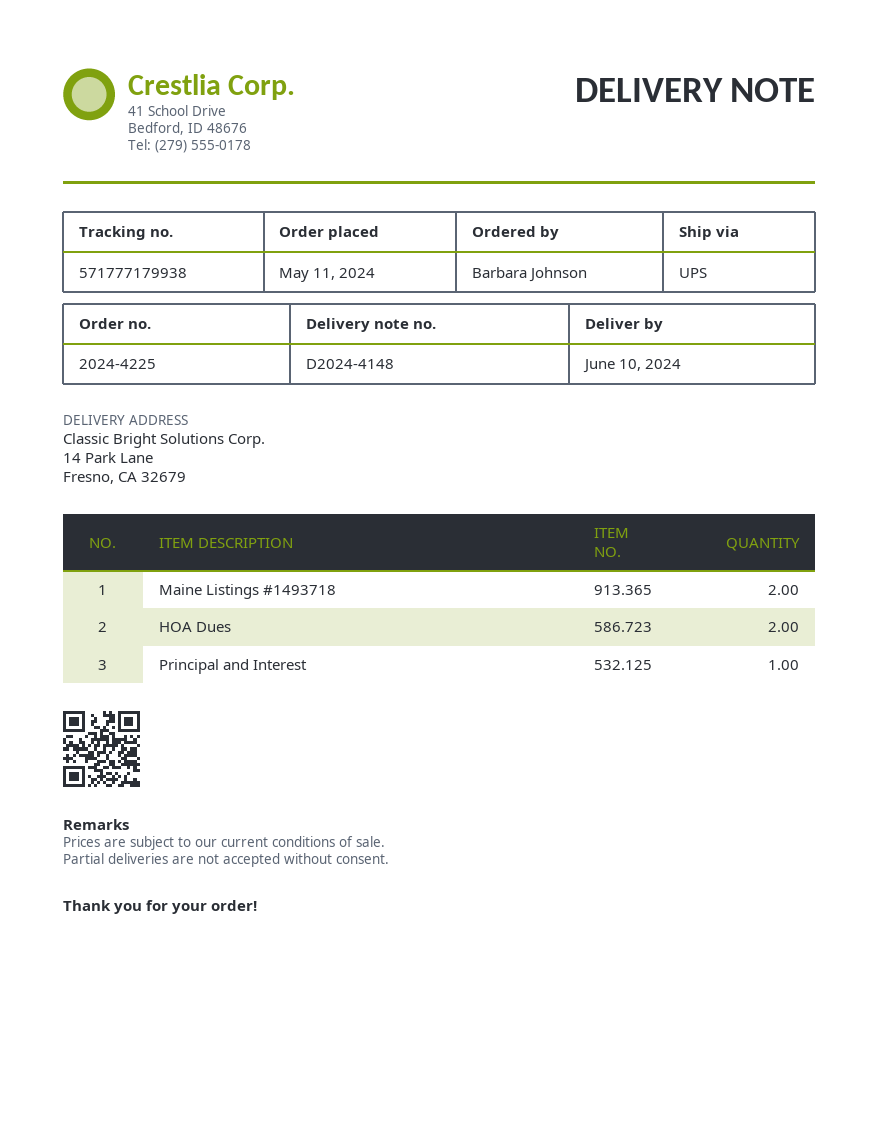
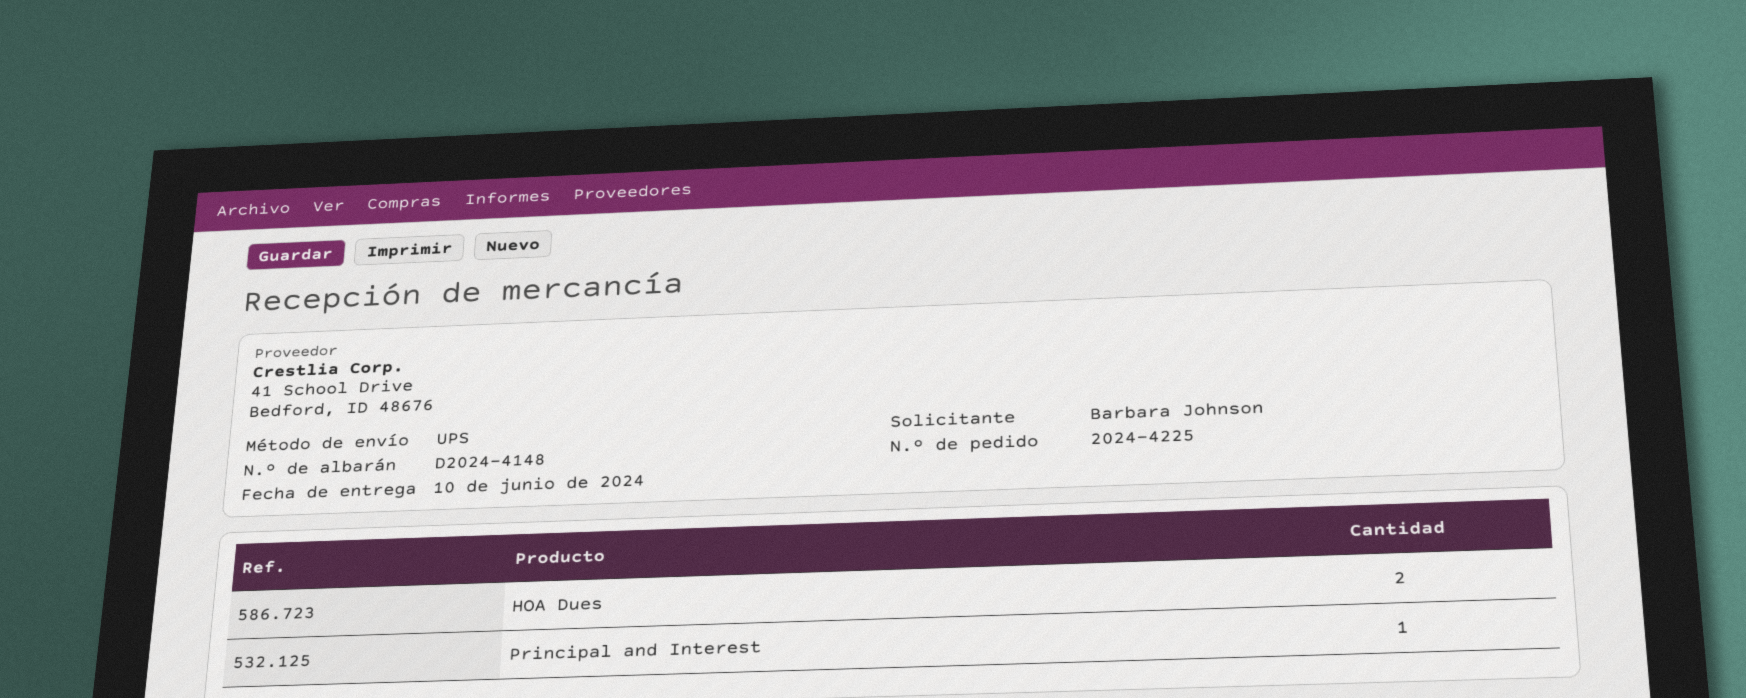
Maine Listings #1493718: 2 -> none

